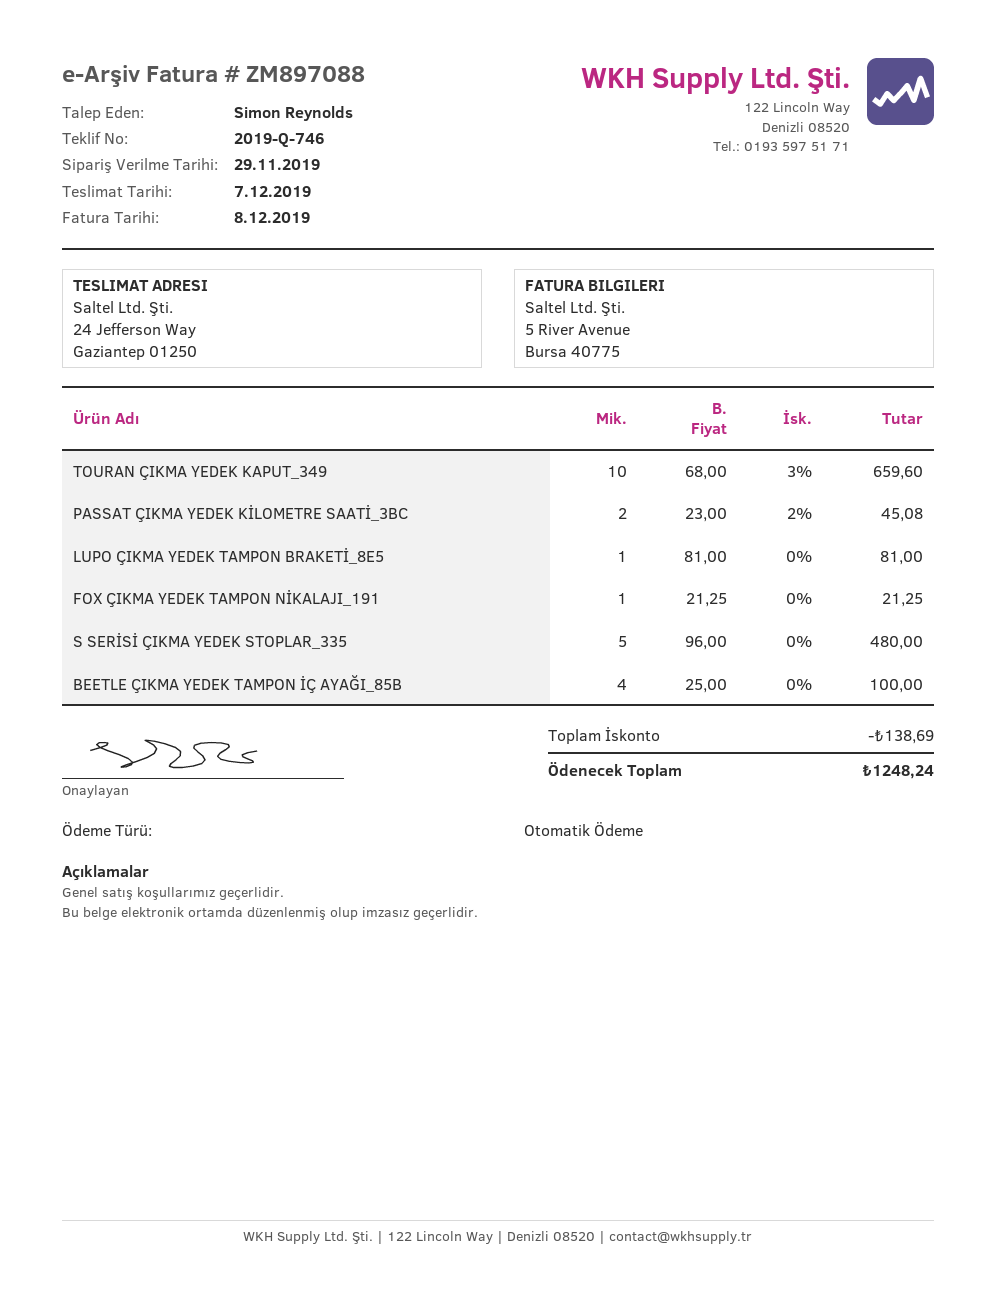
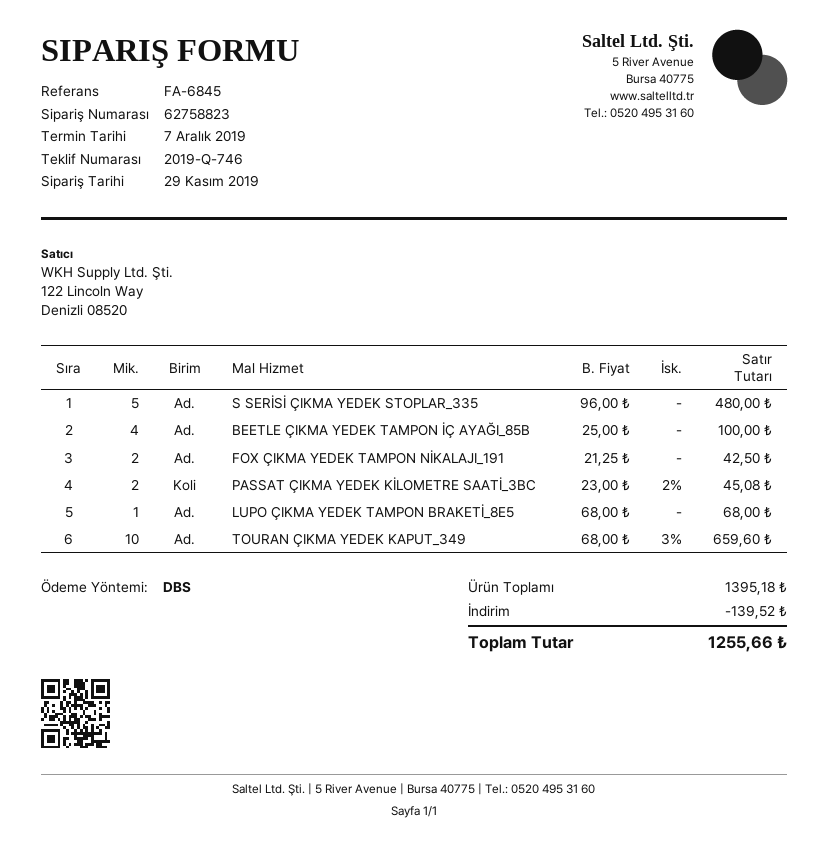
LUPO ÇIKMA YEDEK TAMPON BRAKETİ_8E5: 1 x 81.00 = 81.00 -> 1 x 68.00 = 68.00
FOX ÇIKMA YEDEK TAMPON NİKALAJI_191: 1 x 21.25 = 21.25 -> 2 x 21.25 = 42.50
discount: 138.69 -> 139.52
total: 1248.24 -> 1255.66

